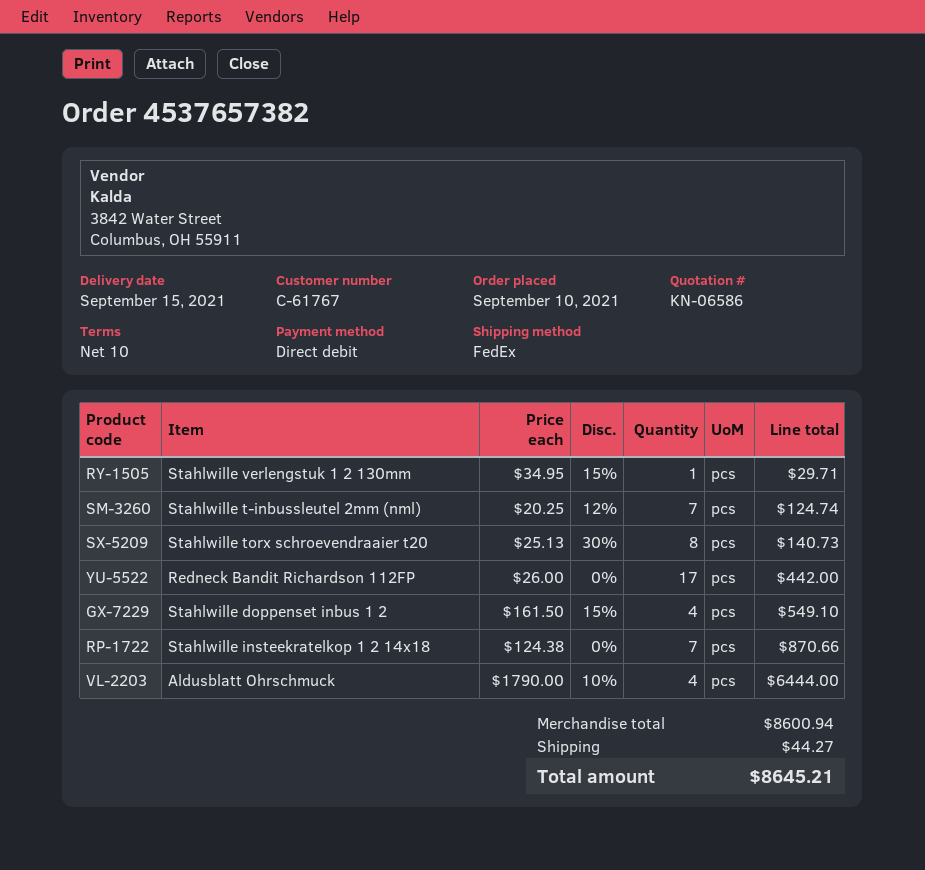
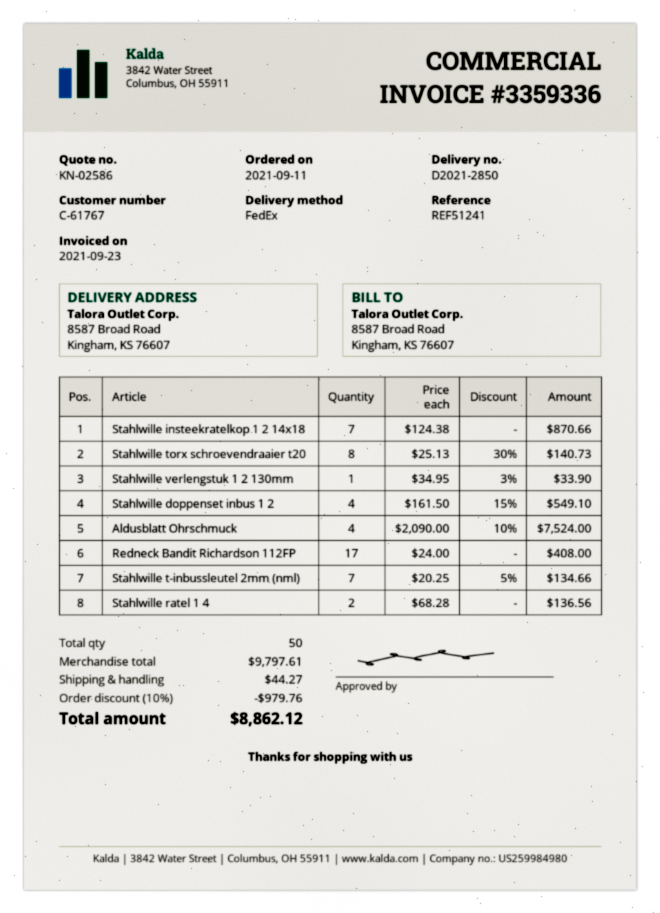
quote number: KN-06586 -> KN-02586
order date: 2021-09-10 -> 2021-09-11
Stahlwille verlengstuk 1 2 130mm: 1 x 34.95 - 15% = 29.71 -> 1 x 34.95 - 3% = 33.90
Stahlwille t-inbussleutel 2mm (nml): 7 x 20.25 - 12% = 124.74 -> 7 x 20.25 - 5% = 134.66
Redneck Bandit Richardson 112FP: 17 x 26.00 = 442.00 -> 17 x 24.00 = 408.00
Aldusblatt Ohrschmuck: 4 x 1790.00 - 10% = 6444.00 -> 4 x 2090.00 - 10% = 7524.00
Stahlwille ratel 1 4: none -> 2 x 68.28 = 136.56
subtotal: 8600.94 -> 9797.61
discount: none -> 10% = 979.76
total: 8645.21 -> 8862.12

